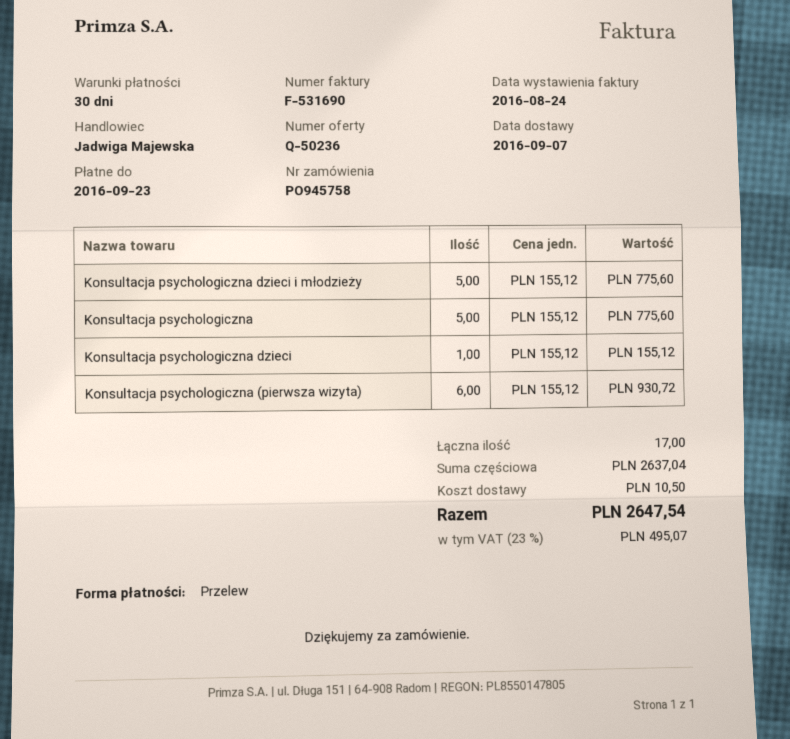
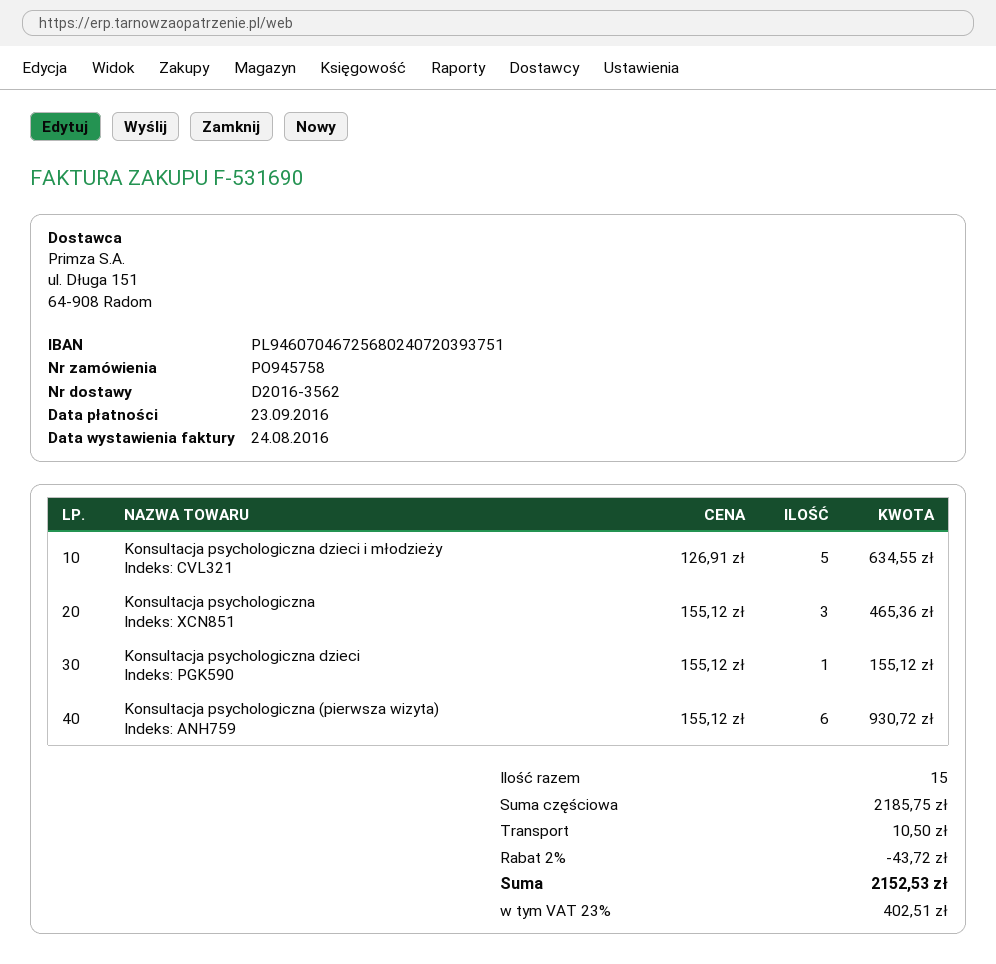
Konsultacja psychologiczna dzieci i młodzieży: 5 x 155.12 = 775.60 -> 5 x 126.91 = 634.55
Konsultacja psychologiczna: 5 x 155.12 = 775.60 -> 3 x 155.12 = 465.36
total quantity: 17 -> 15
subtotal: 2637.04 -> 2185.75
discount: none -> 2% = 43.72
tax: 23% = 495.07 -> 23% = 402.51
total: 2647.54 -> 2152.53

